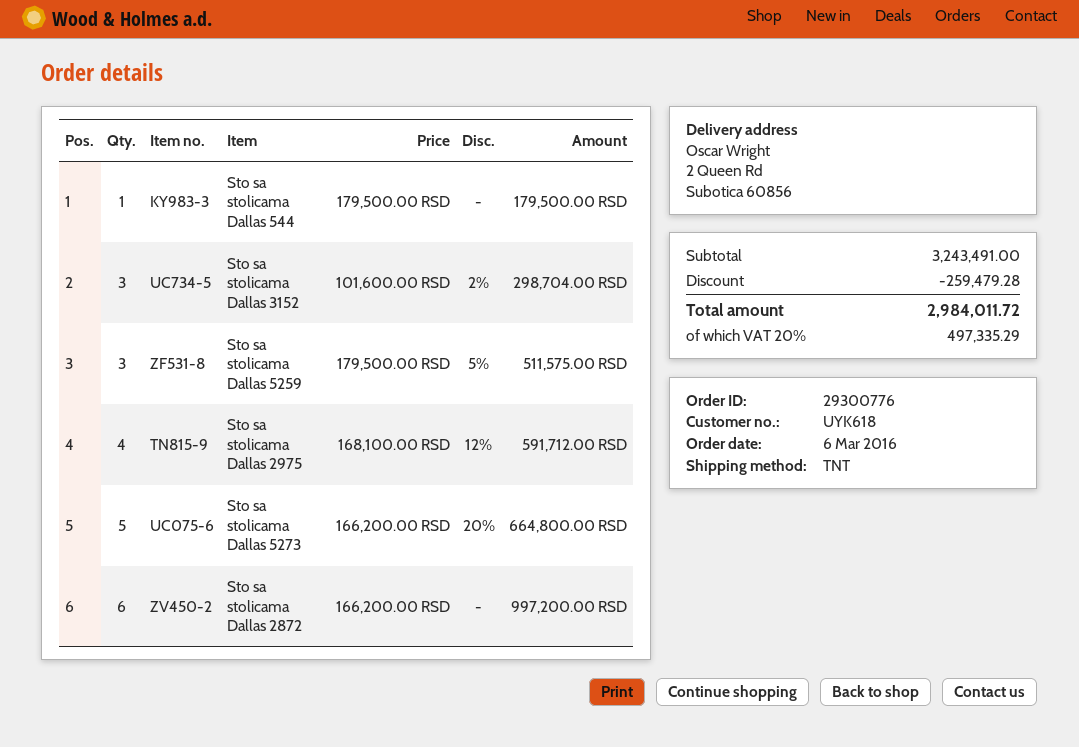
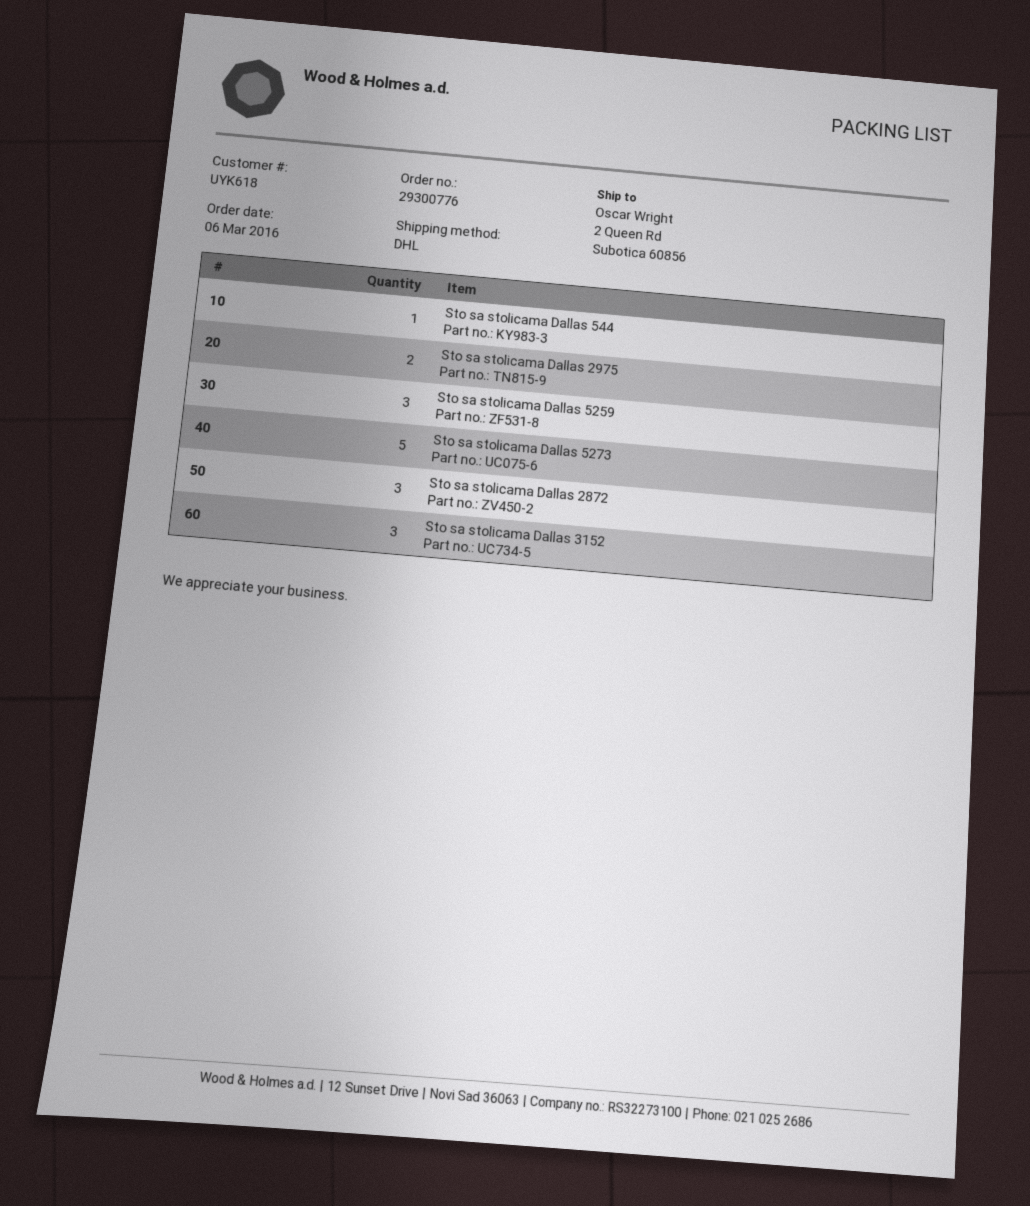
shipping method: TNT -> DHL
Sto sa stolicama Dallas 2975: 4 -> 2
Sto sa stolicama Dallas 2872: 6 -> 3

